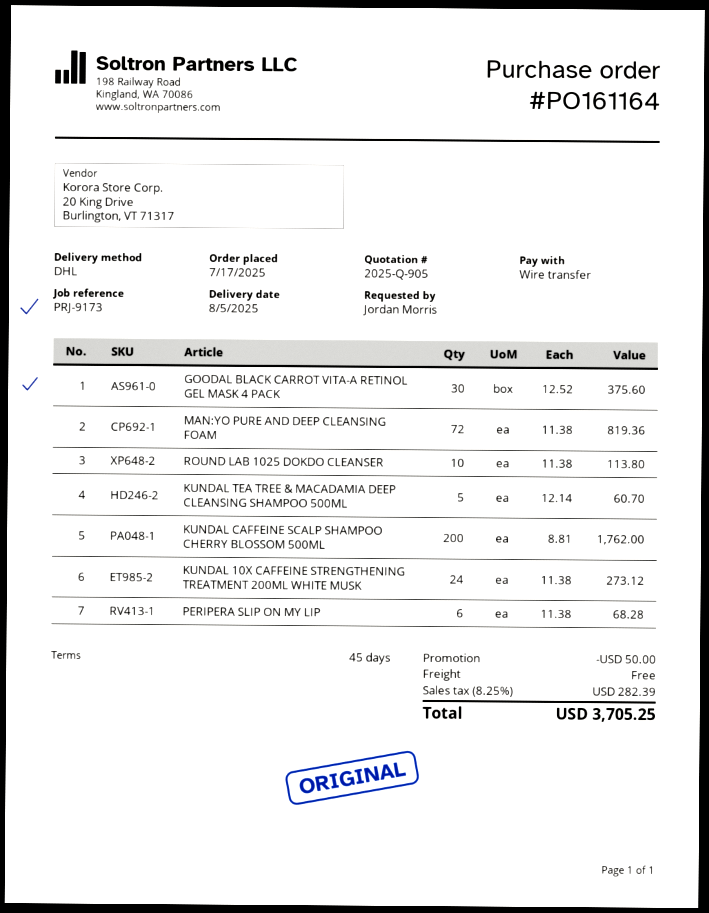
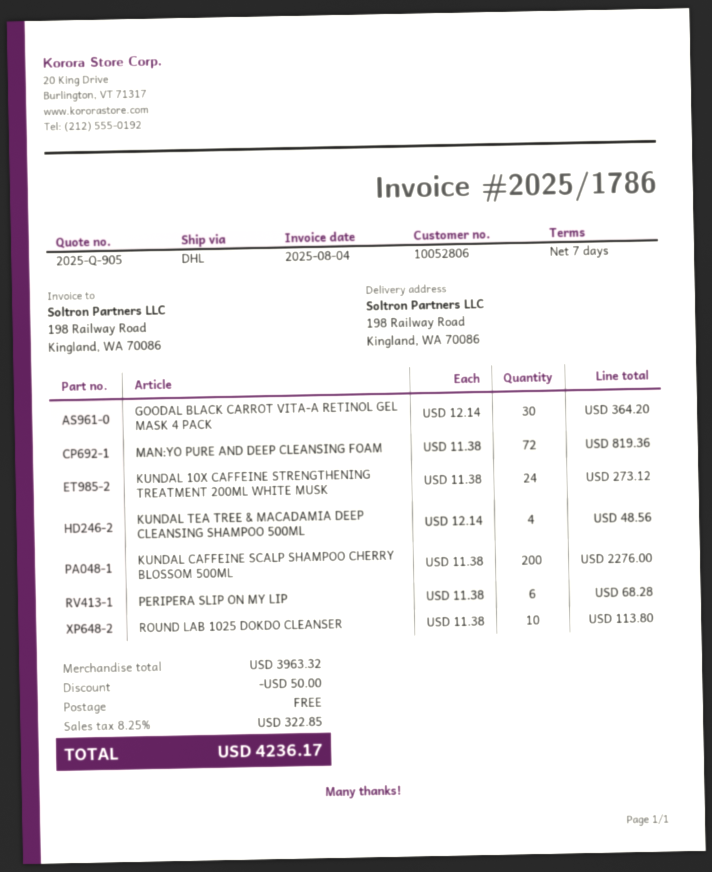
payment terms: 45 days -> 7 days
GOODAL BLACK CARROT VITA-A RETINOL GEL MASK 4 PACK: 30 x 12.52 = 375.60 -> 30 x 12.14 = 364.20
KUNDAL TEA TREE & MACADAMIA DEEP CLEANSING SHAMPOO 500ML: 5 x 12.14 = 60.70 -> 4 x 12.14 = 48.56
KUNDAL CAFFEINE SCALP SHAMPOO CHERRY BLOSSOM 500ML: 200 x 8.81 = 1762.00 -> 200 x 11.38 = 2276.00
tax: 8.25% = 282.39 -> 8.25% = 322.85
total: 3705.25 -> 4236.17

